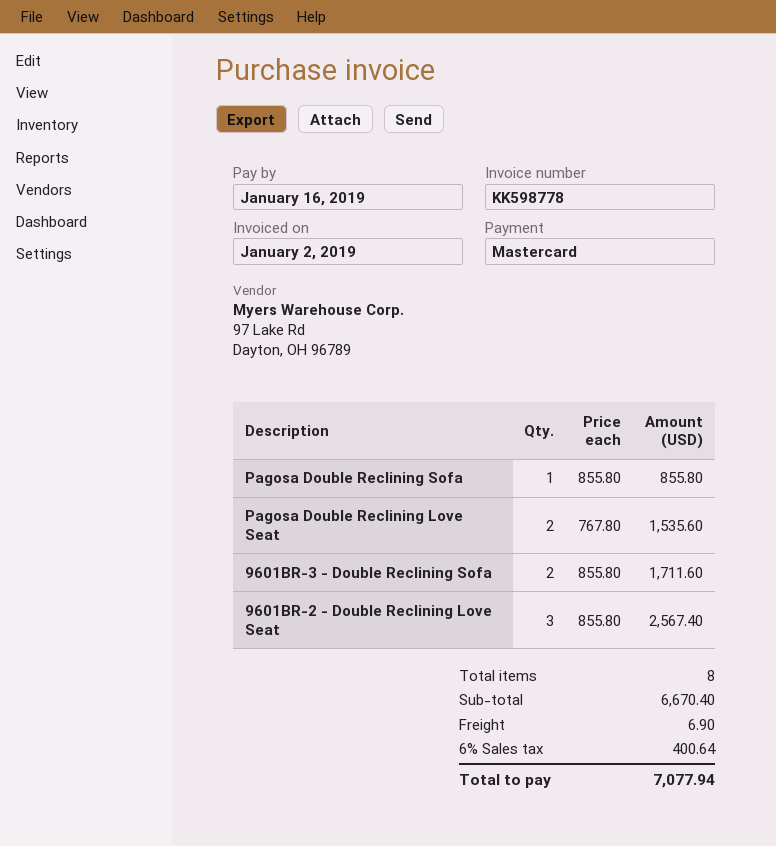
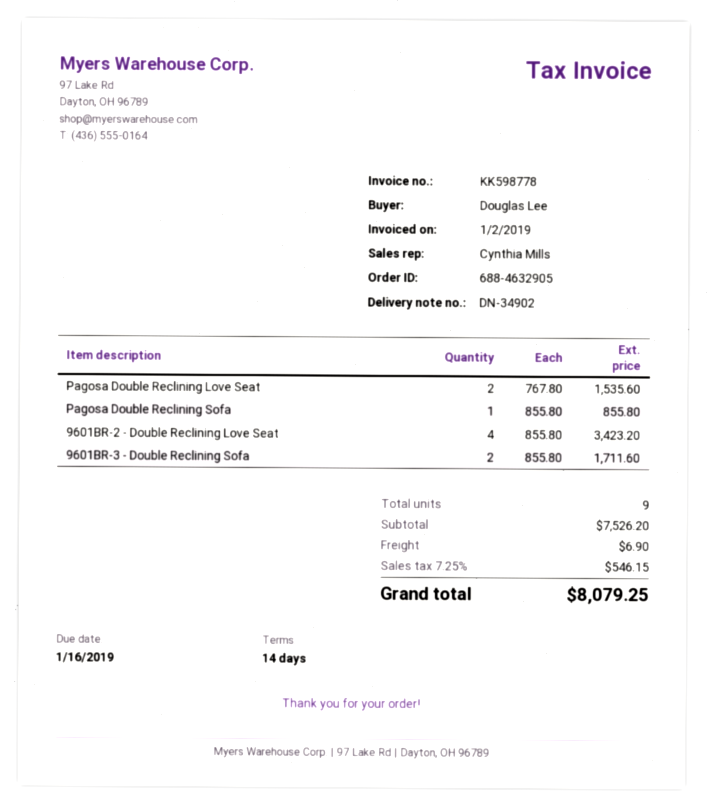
9601BR-2 - Double Reclining Love Seat: 3 x 855.80 = 2567.40 -> 4 x 855.80 = 3423.20
total quantity: 8 -> 9
subtotal: 6670.40 -> 7526.20
tax: 6% = 400.64 -> 7.25% = 546.15
total: 7077.94 -> 8079.25

